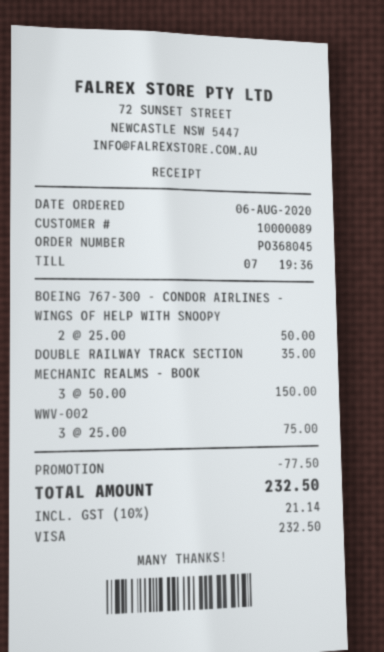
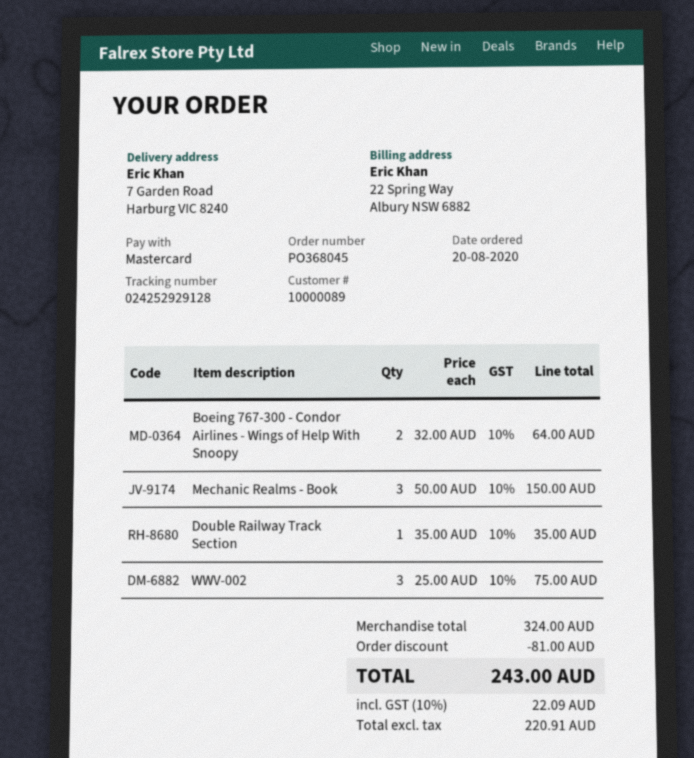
order date: 2020-08-06 -> 2020-08-20
payment method: Visa -> Mastercard
BOEING 767-300 - CONDOR AIRLINES - WINGS OF HELP WITH SNOOPY: 2 x 25.00 = 50.00 -> 2 x 32.00 = 64.00
discount: 77.50 -> 81.00
tax: 10% = 21.14 -> 10% = 22.09
total: 232.50 -> 243.00

